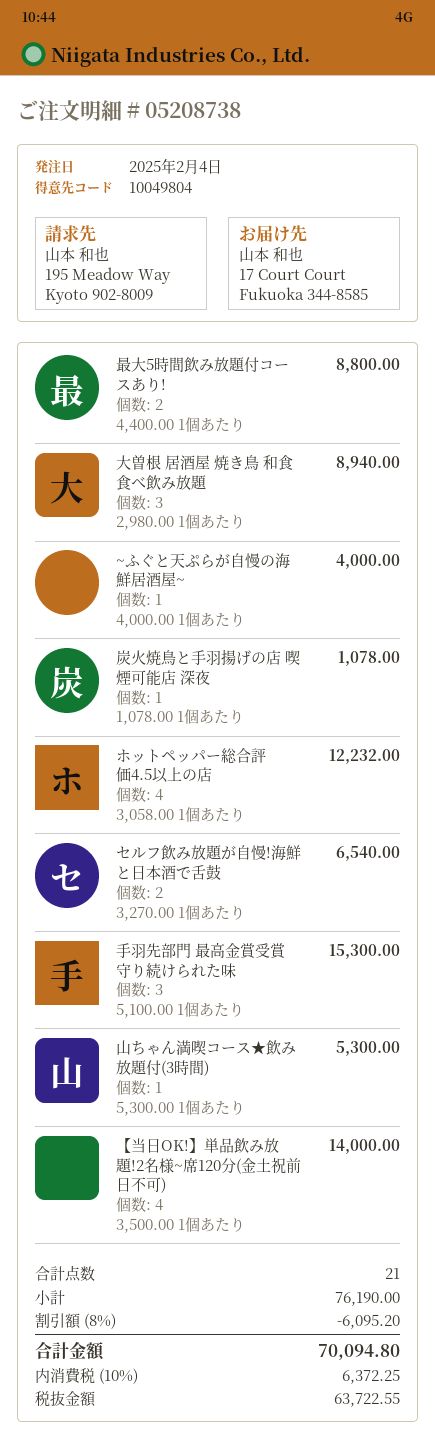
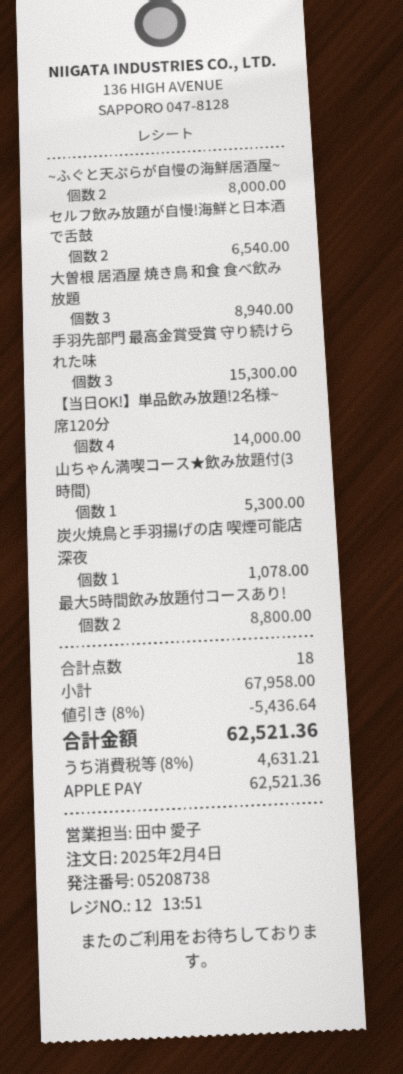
~ふぐと天ぷらが自慢の海鮮居酒屋~: 1 for 4000.00 -> 2 for 8000.00
ホットペッパー総合評価4.5以上の店: 4 for 12232.00 -> none
total quantity: 21 -> 18
subtotal: 76190.00 -> 67958.00
discount: 8% = 6095.20 -> 8% = 5436.64
tax: 10% = 6372.25 -> 8% = 4631.21
total: 70094.80 -> 62521.36

